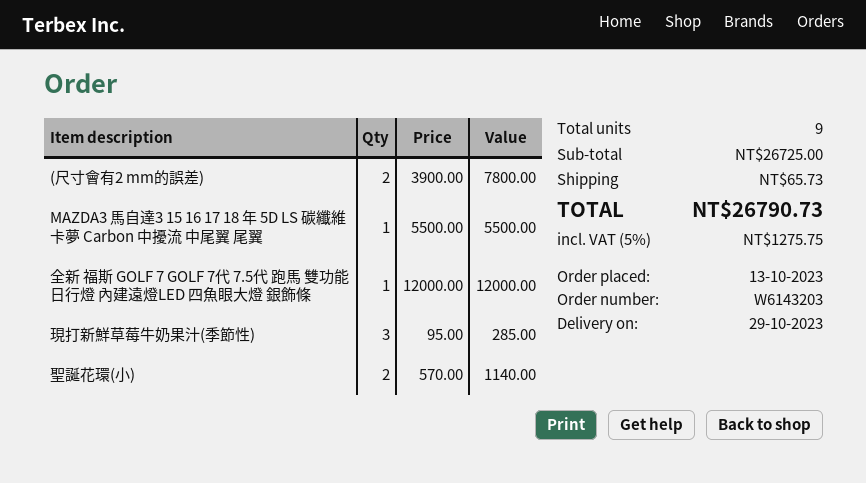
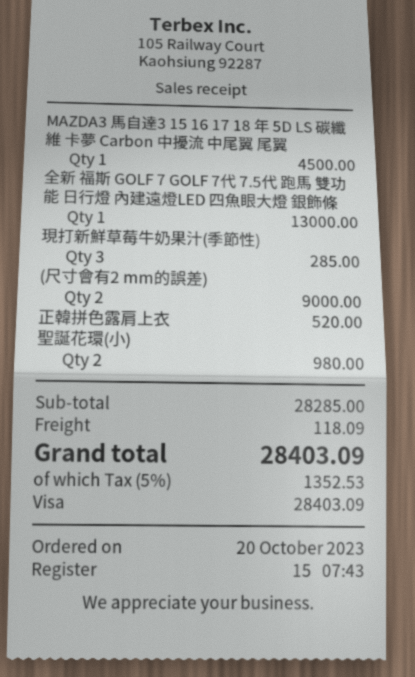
order date: 2023-10-13 -> 2023-10-20
(尺寸會有2 mm的誤差): 2 for 7800.00 -> 2 for 9000.00
MAZDA3 馬自達3 15 16 17 18 年 5D LS 碳纖維 卡夢 Carbon 中擾流 中尾翼 尾翼: 1 for 5500.00 -> 1 for 4500.00
全新 福斯 GOLF 7 GOLF 7代 7.5代 跑馬 雙功能 日行燈 內建遠燈LED 四魚眼大燈 銀飾條: 1 for 12000.00 -> 1 for 13000.00
聖誕花環(小): 2 for 1140.00 -> 2 for 980.00
正韓拼色露肩上衣: none -> 1 for 520.00
subtotal: 26725.00 -> 28285.00
shipping: 65.73 -> 118.09
tax: 5% = 1275.75 -> 5% = 1352.53
total: 26790.73 -> 28403.09

